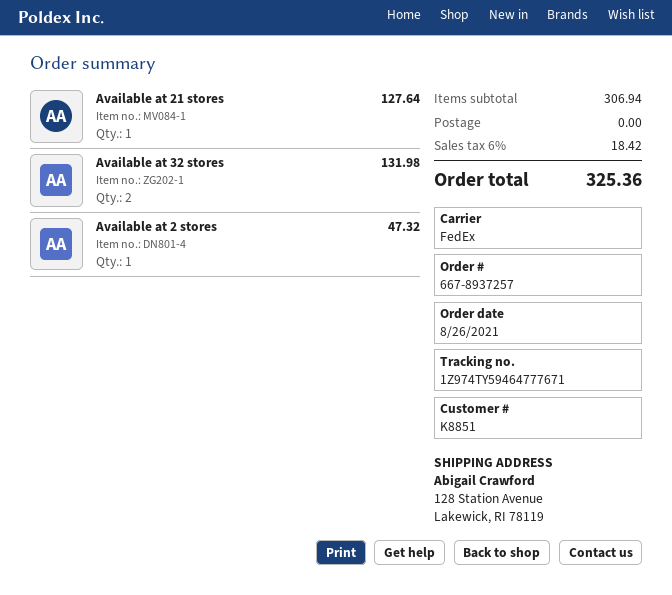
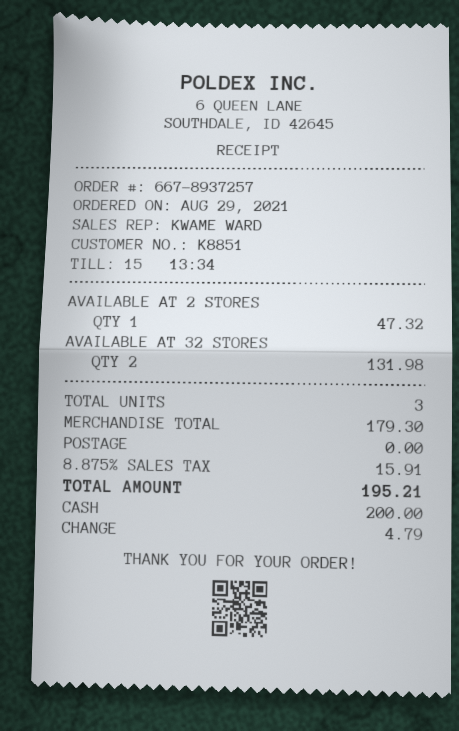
order date: 2021-08-26 -> 2021-08-29
Available at 21 stores: 1 for 127.64 -> none
subtotal: 306.94 -> 179.30
tax: 6% = 18.42 -> 8.875% = 15.91
total: 325.36 -> 195.21

